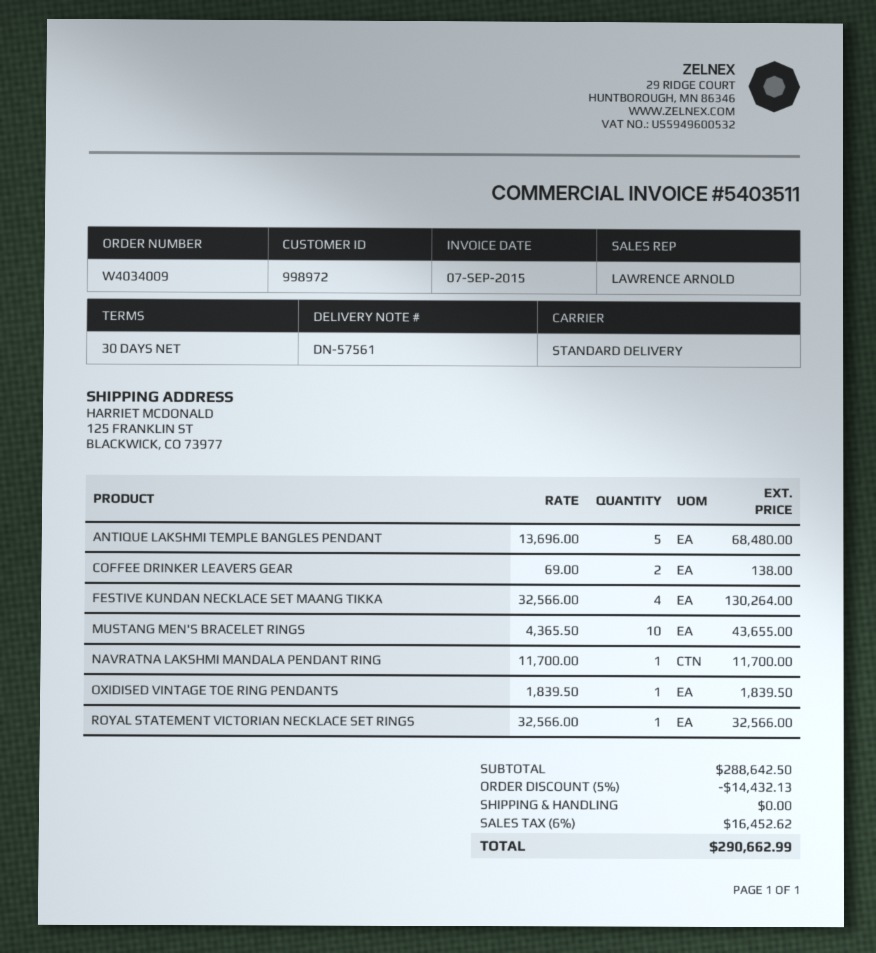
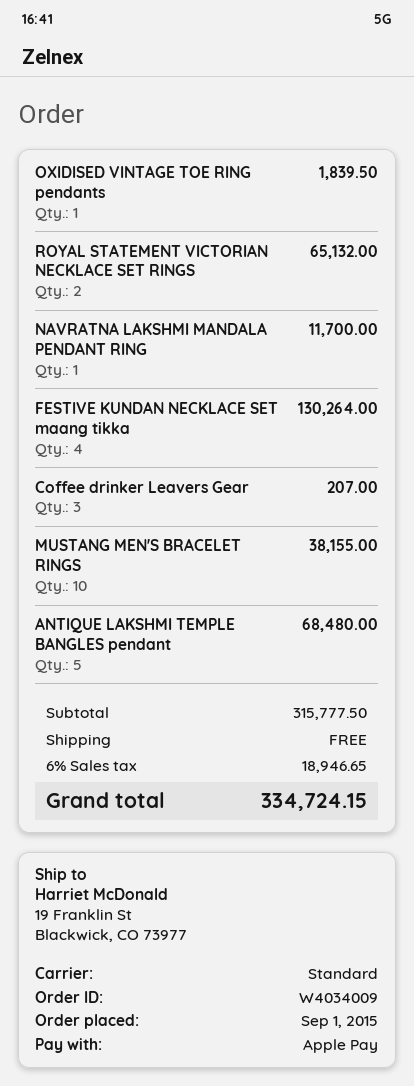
ship to: 125 FRANKLIN ST, BLACKWICK, CO 73977 -> 19 Franklin St, Blackwick, CO 73977
COFFEE DRINKER LEAVERS GEAR: 2 for 138.00 -> 3 for 207.00
MUSTANG MEN'S BRACELET RINGS: 10 for 43655.00 -> 10 for 38155.00
ROYAL STATEMENT VICTORIAN NECKLACE SET RINGS: 1 for 32566.00 -> 2 for 65132.00
subtotal: 288642.50 -> 315777.50
discount: 5% = 14432.13 -> none
tax: 6% = 16452.62 -> 6% = 18946.65
total: 290662.99 -> 334724.15

